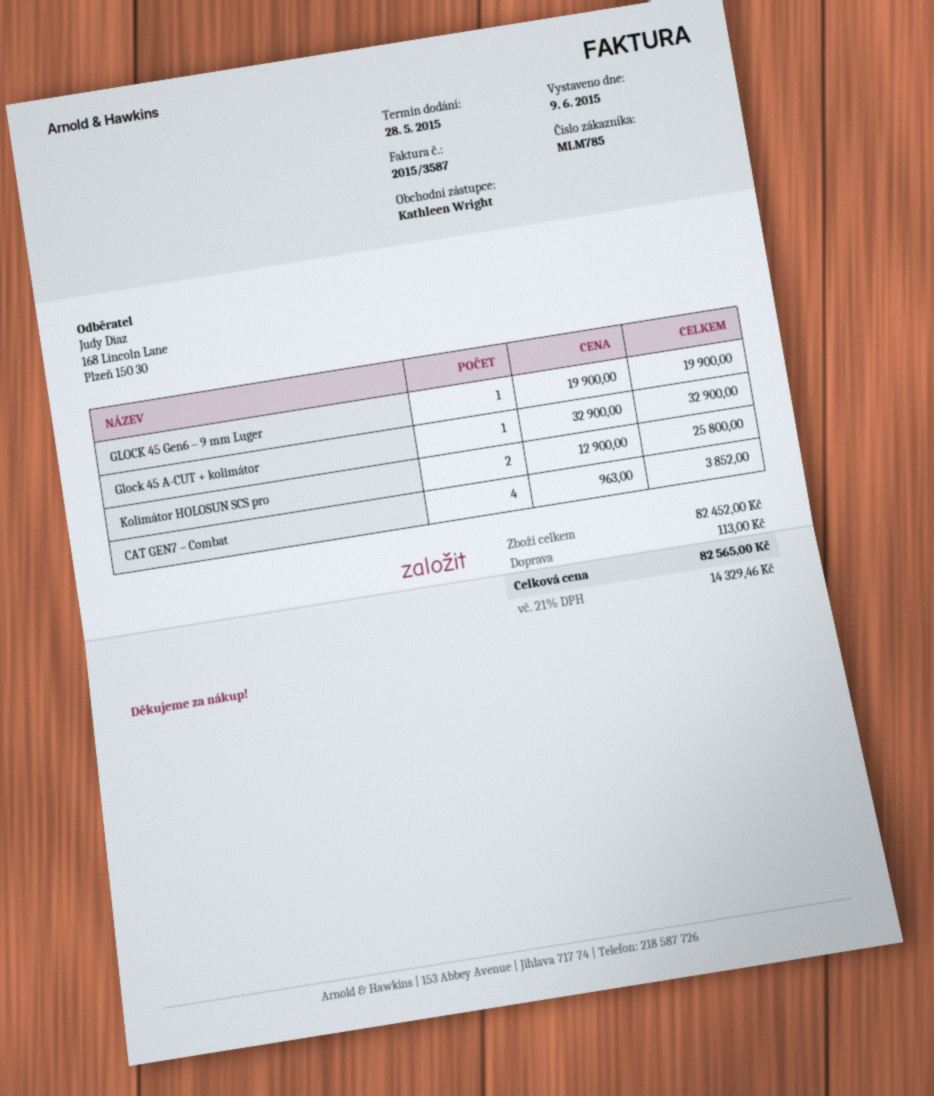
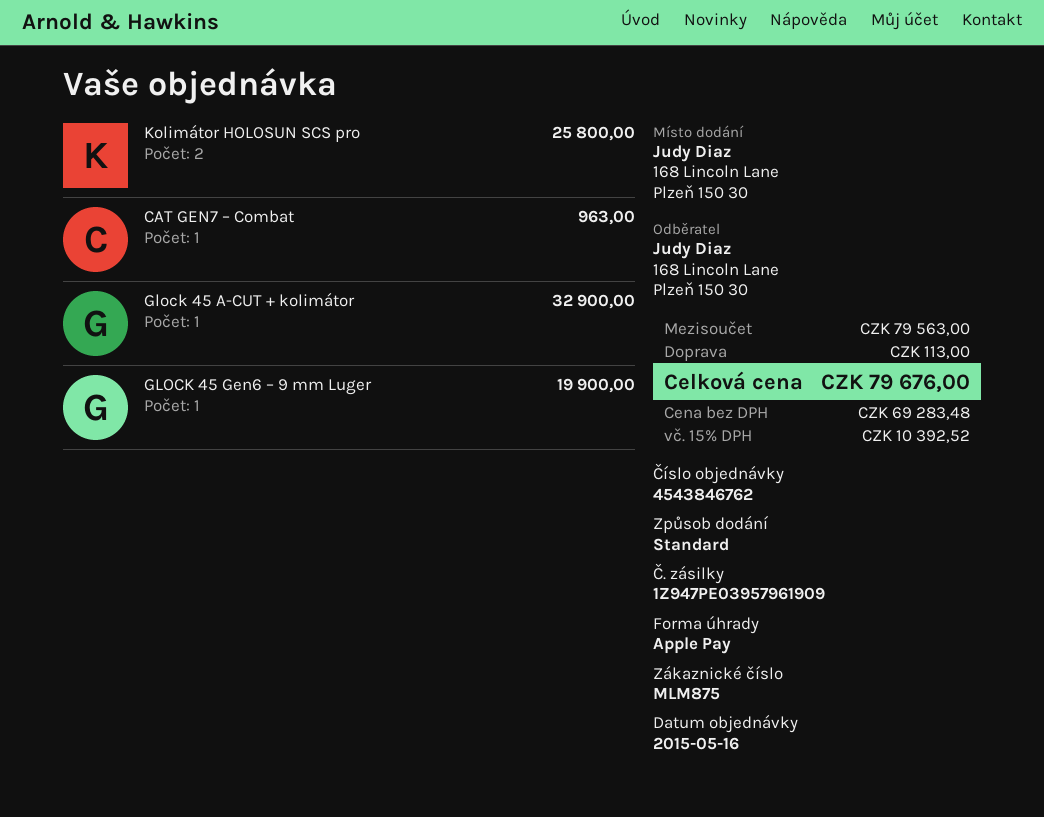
customer number: MLM785 -> MLM875
CAT GEN7 – Combat: 4 for 3852.00 -> 1 for 963.00
subtotal: 82452.00 -> 79563.00
tax: 21% = 14329.46 -> 15% = 10392.52
total: 82565.00 -> 79676.00

